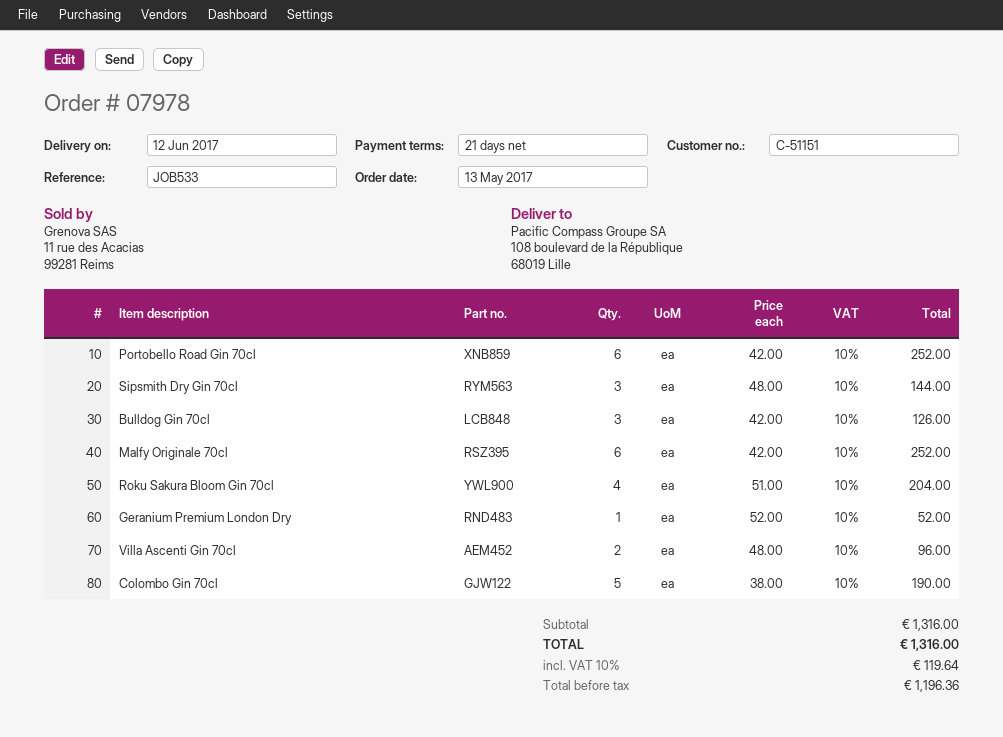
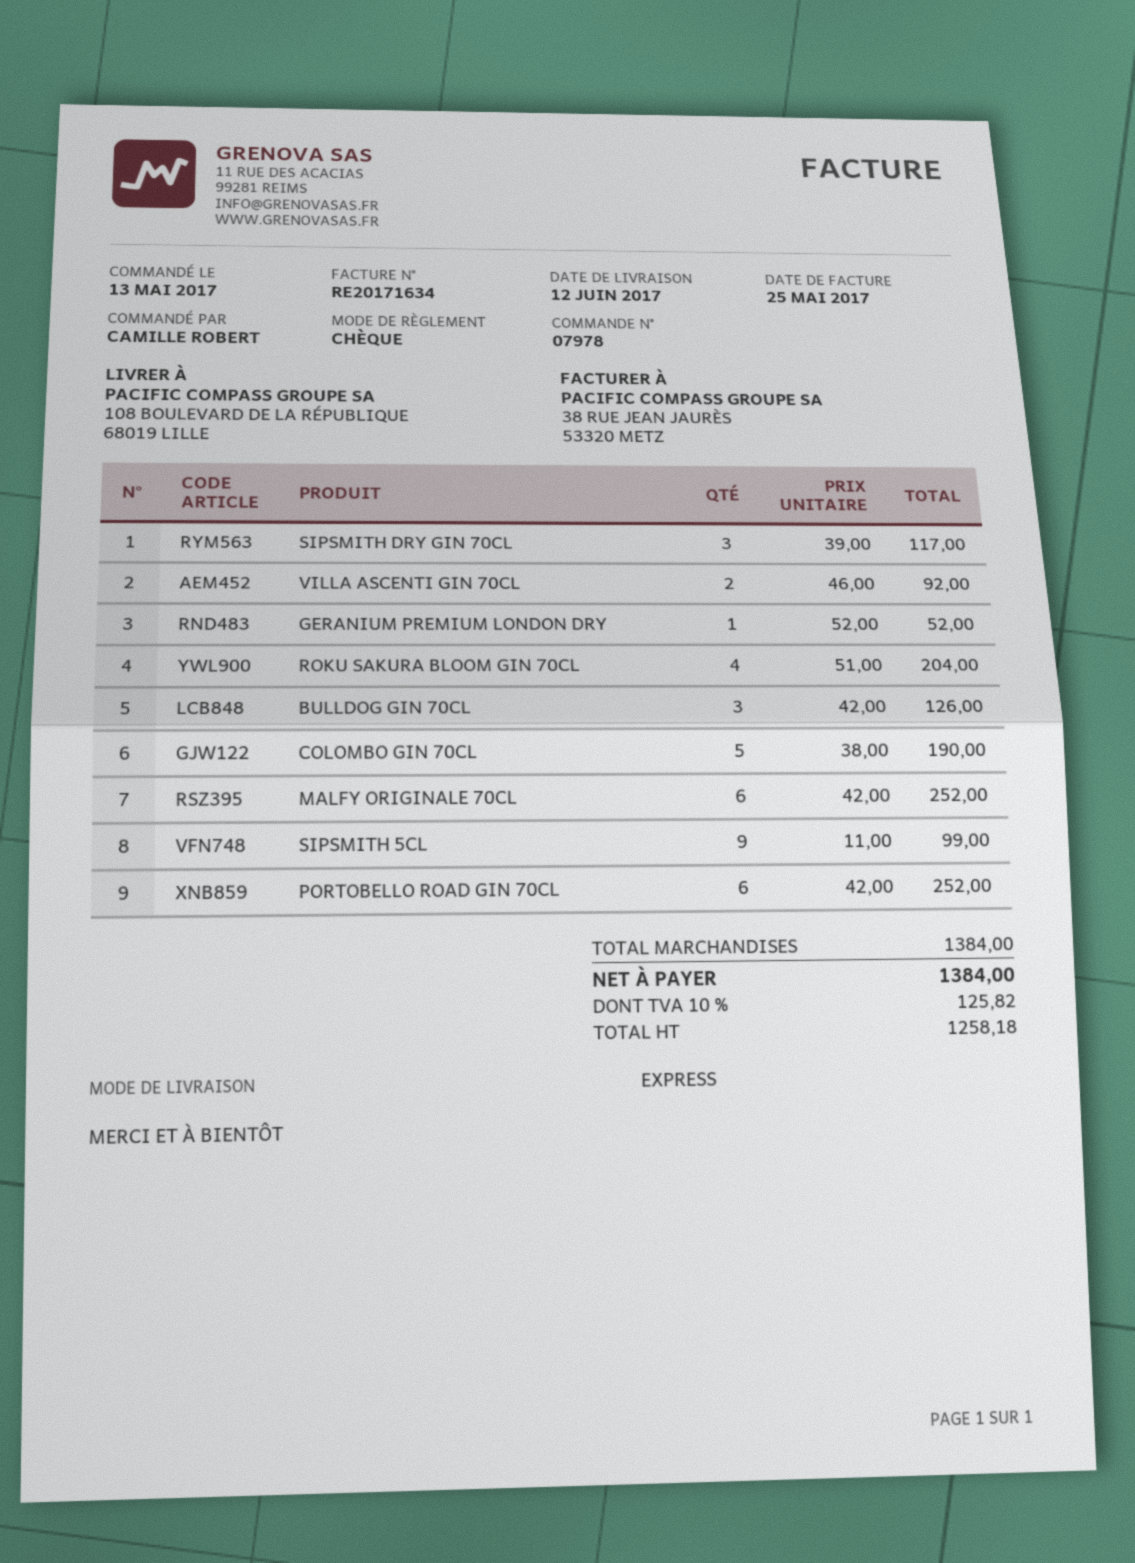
Sipsmith Dry Gin 70cl: 3 x 48.00 = 144.00 -> 3 x 39.00 = 117.00
Villa Ascenti Gin 70cl: 2 x 48.00 = 96.00 -> 2 x 46.00 = 92.00
SIPSMITH 5CL: none -> 9 x 11.00 = 99.00
subtotal: 1316.00 -> 1384.00
net: 1196.36 -> 1258.18
tax: 10% = 119.64 -> 10% = 125.82
total: 1316.00 -> 1384.00

